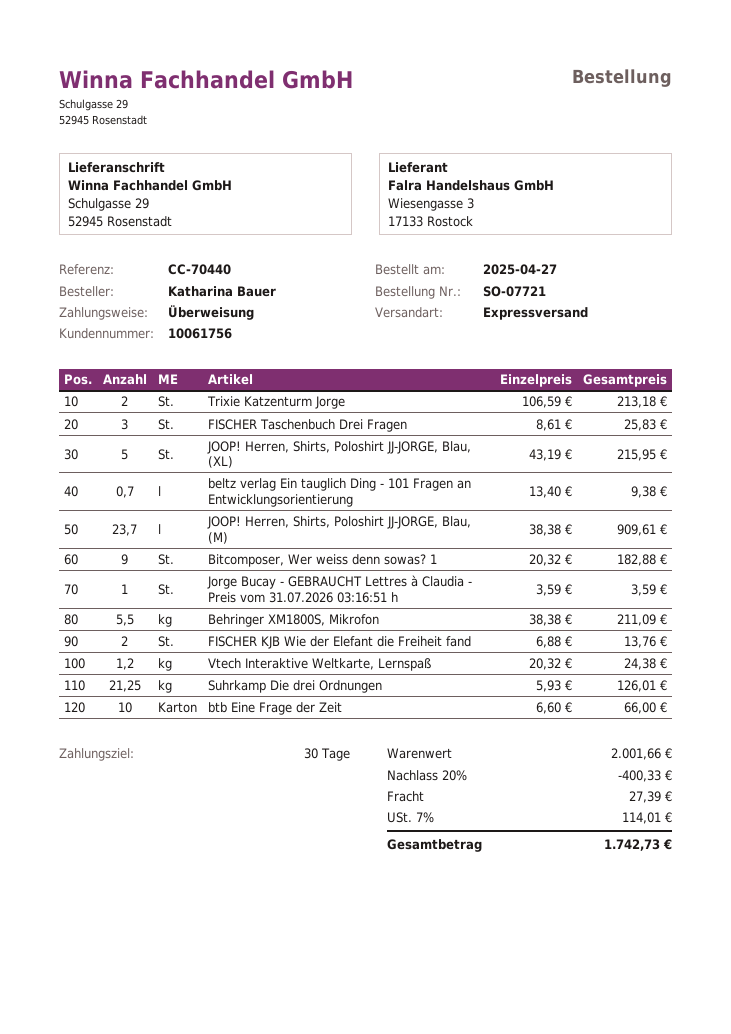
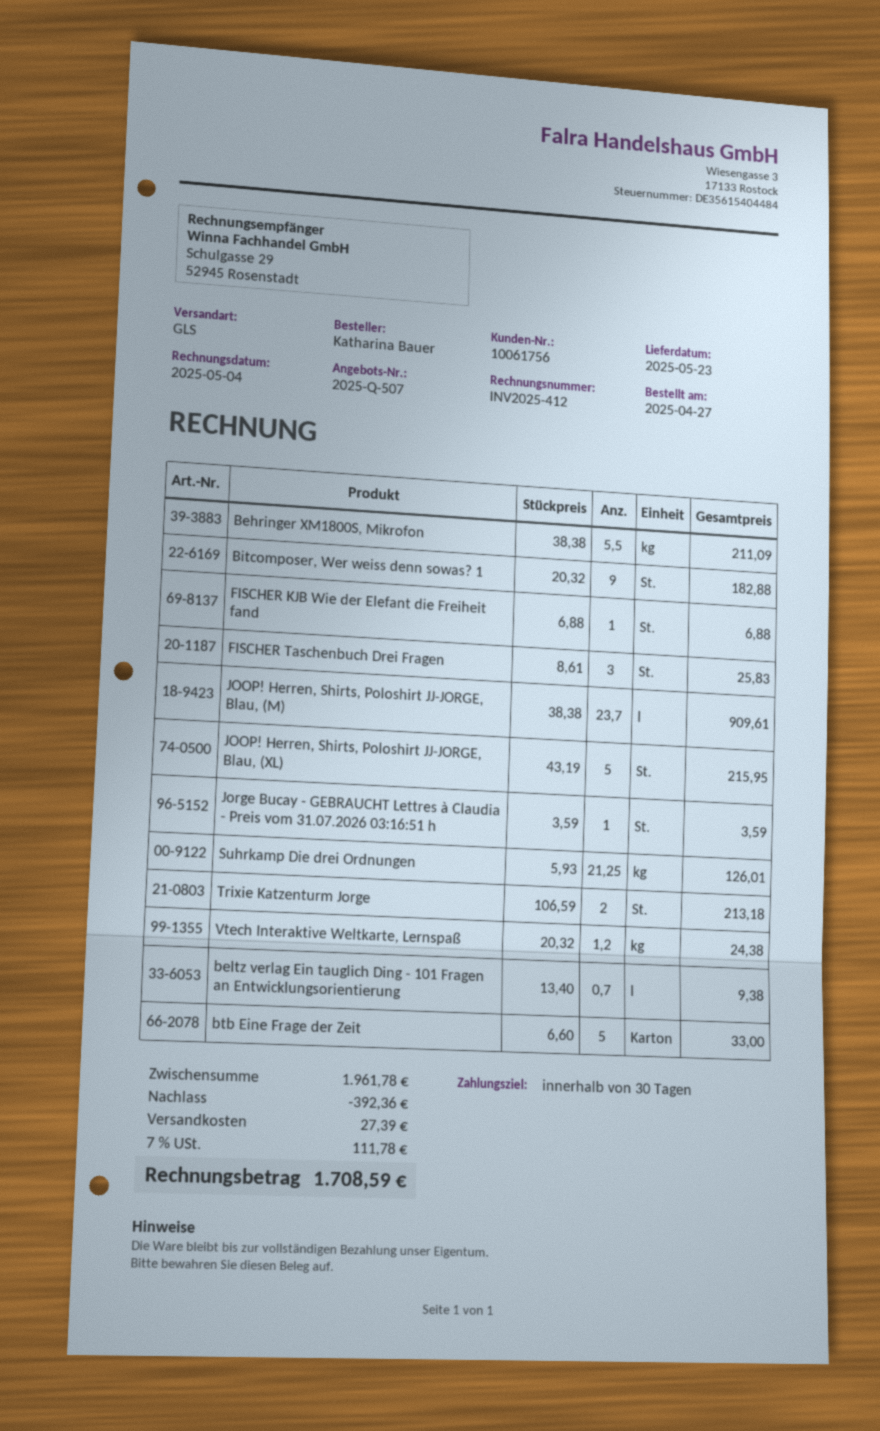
shipping method: express -> GLS
FISCHER KJB Wie der Elefant die Freiheit fand: 2 x 6.88 = 13.76 -> 1 x 6.88 = 6.88
btb Eine Frage der Zeit: 10 x 6.60 = 66.00 -> 5 x 6.60 = 33.00
subtotal: 2001.66 -> 1961.78
discount: 400.33 -> 392.36
tax: 7% = 114.01 -> 7% = 111.78
total: 1742.73 -> 1708.59

